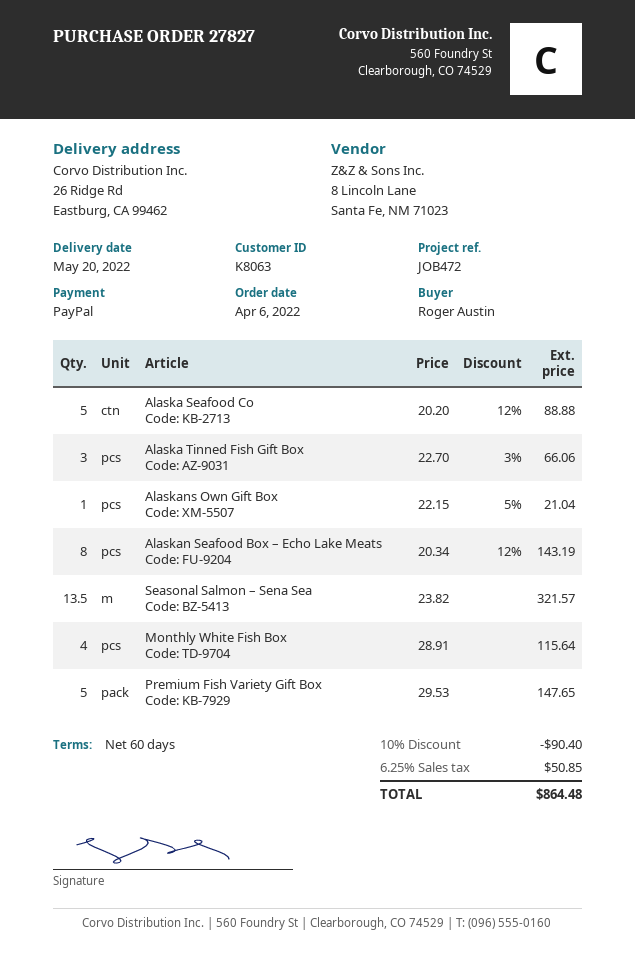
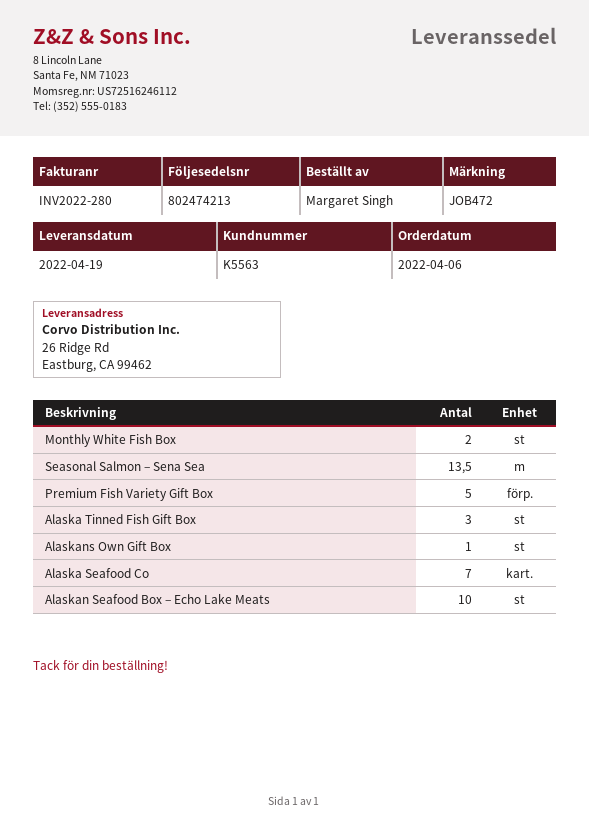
delivery date: 2022-05-20 -> 2022-04-19
customer number: K8063 -> K5563
ordered by: Roger Austin -> Margaret Singh
Alaska Seafood Co: 5 -> 7
Alaskan Seafood Box – Echo Lake Meats: 8 -> 10
Monthly White Fish Box: 4 -> 2

